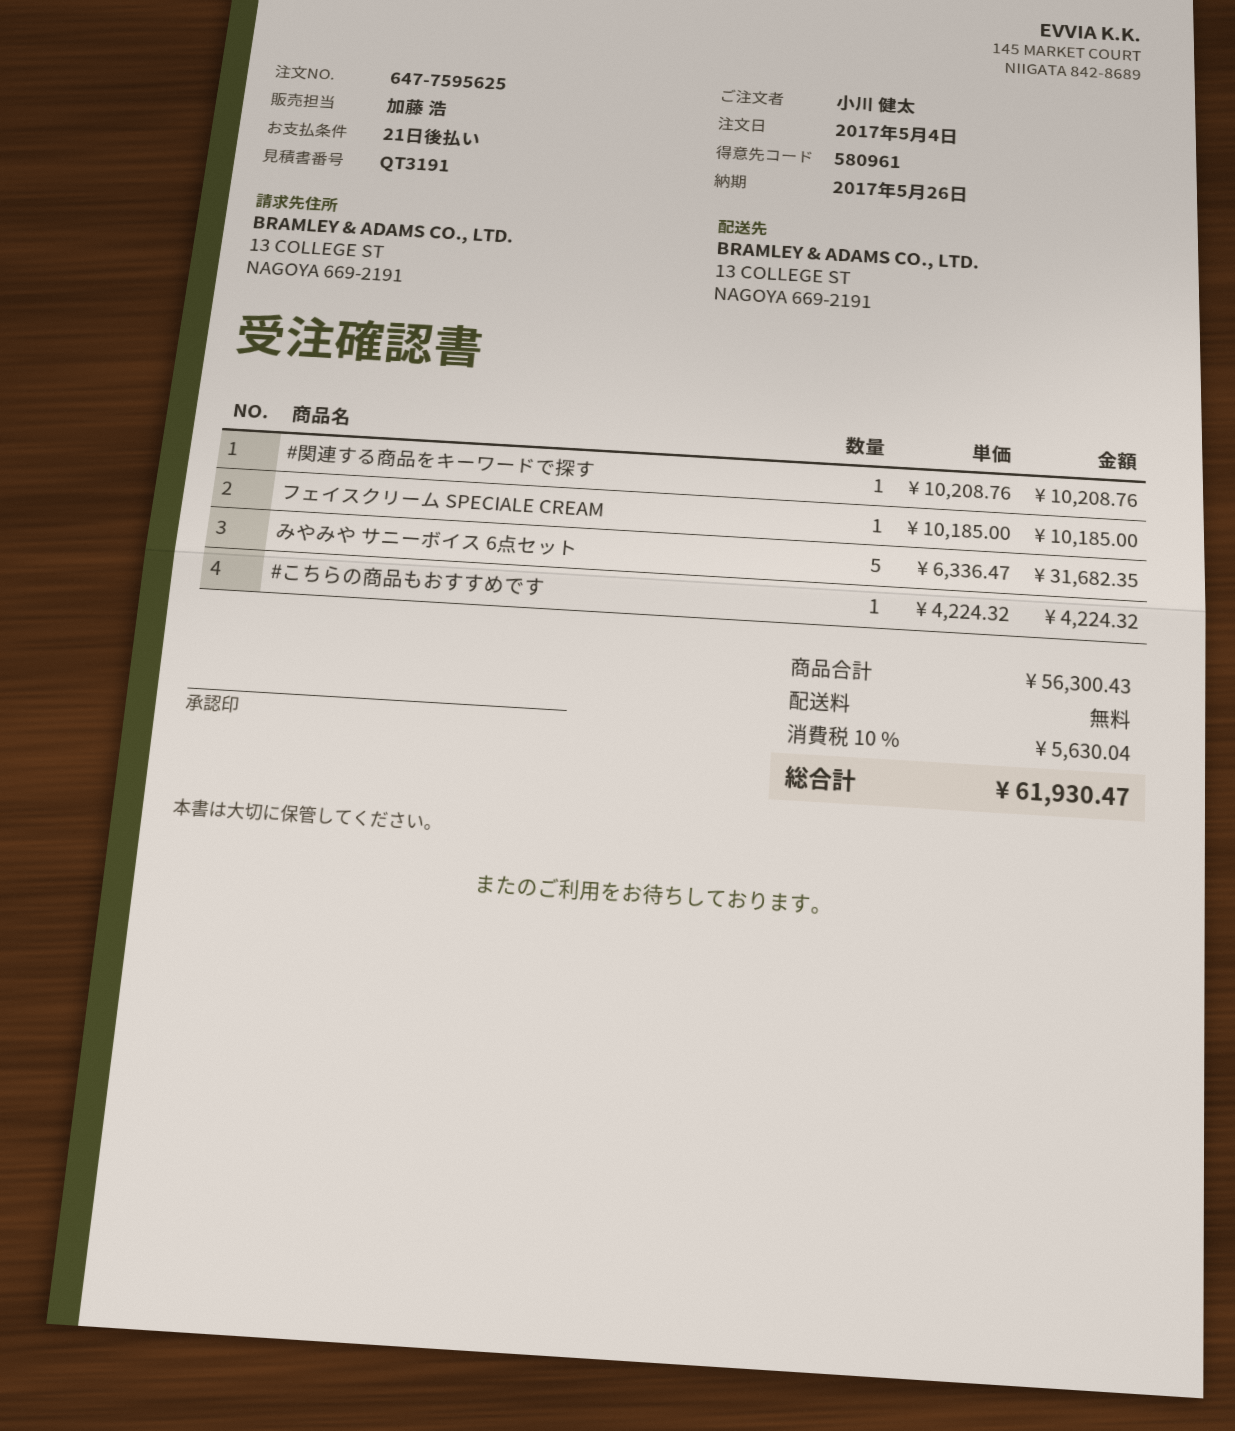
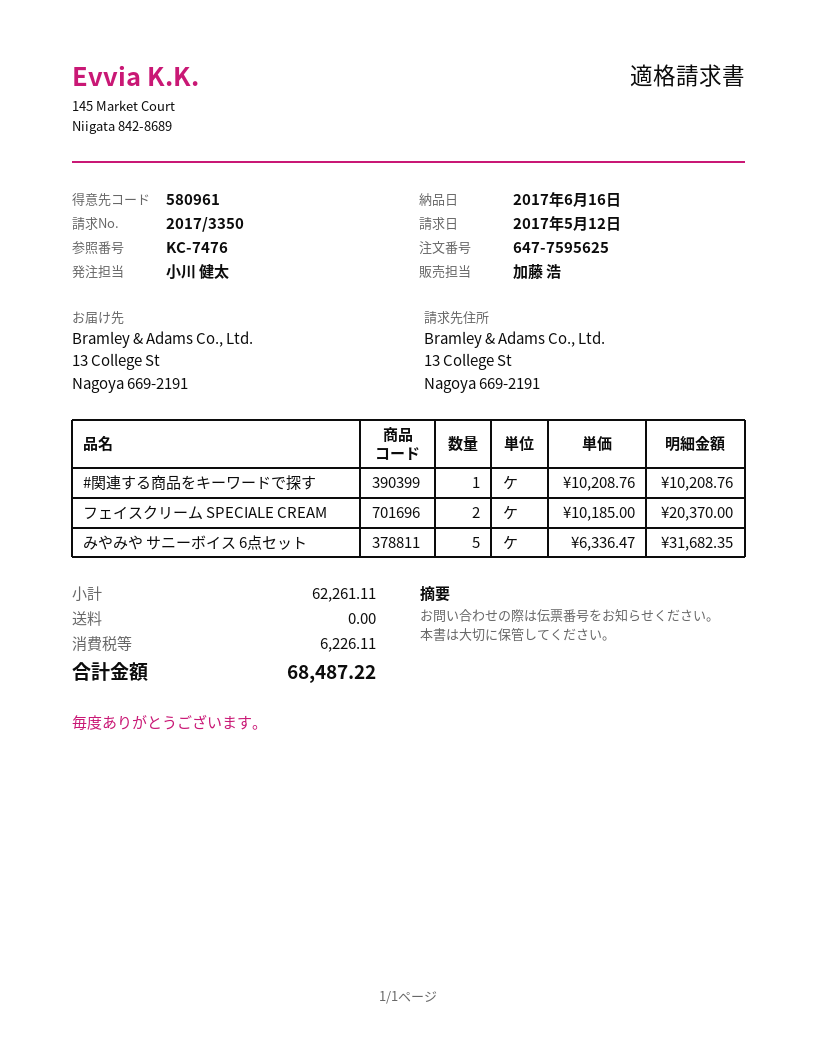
delivery date: 2017-05-26 -> 2017-06-16
フェイスクリーム SPECIALE CREAM: 1 x 10185.00 = 10185.00 -> 2 x 10185.00 = 20370.00
#こちらの商品もおすすめです: 1 x 4224.32 = 4224.32 -> none
subtotal: 56300.43 -> 62261.11
tax: 5630.04 -> 6226.11
total: 61930.47 -> 68487.22

